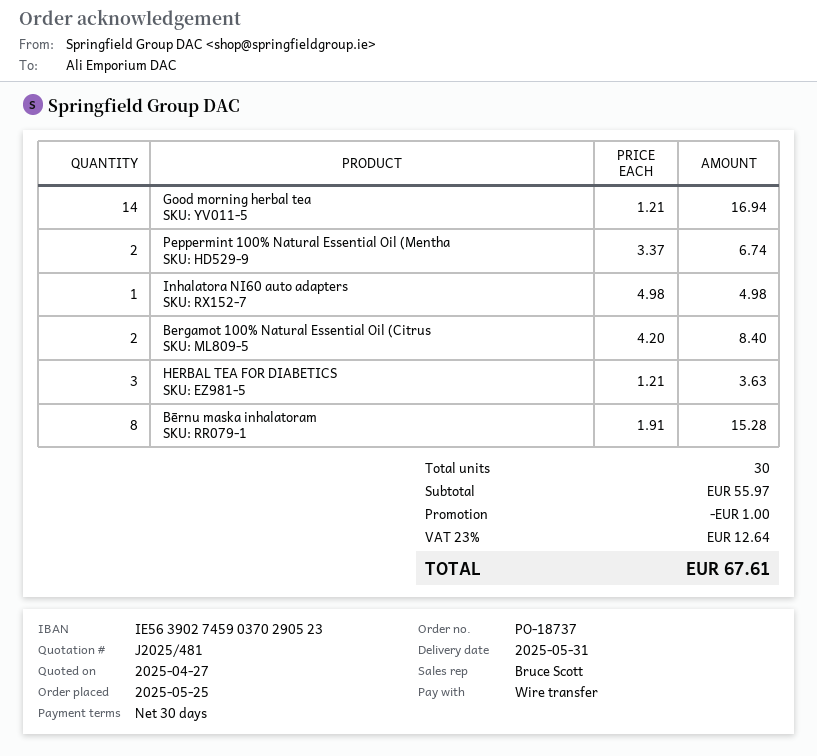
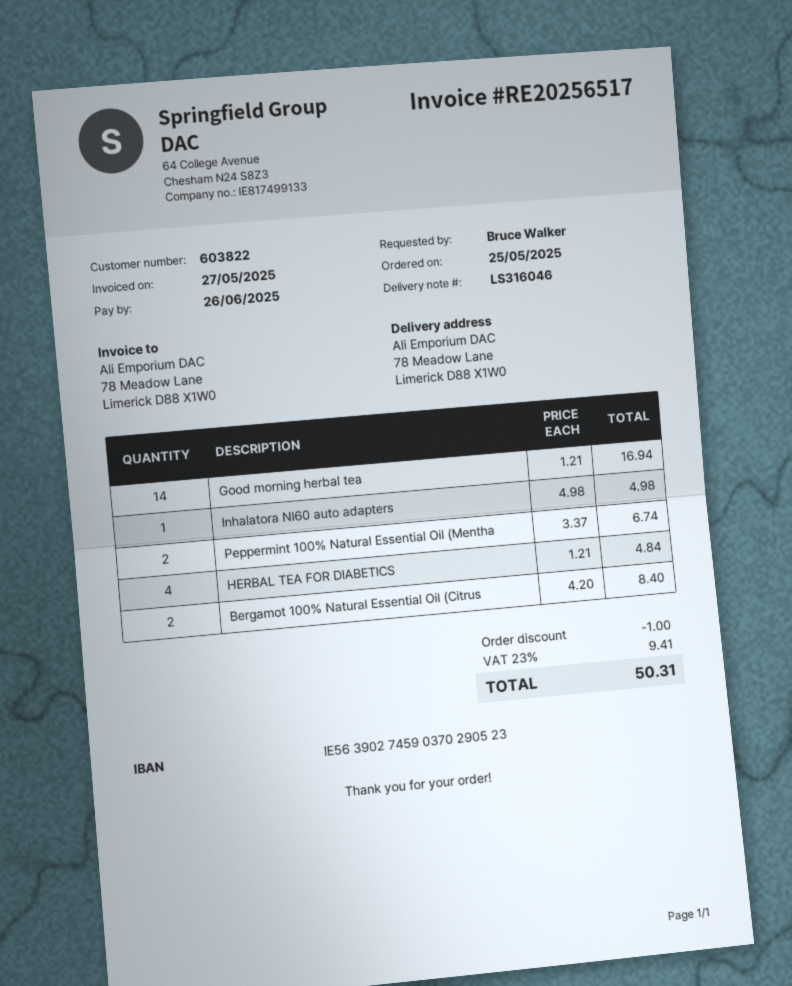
HERBAL TEA FOR DIABETICS: 3 x 1.21 = 3.63 -> 4 x 1.21 = 4.84
Bērnu maska inhalatoram: 8 x 1.91 = 15.28 -> none
tax: 23% = 12.64 -> 23% = 9.41
total: 67.61 -> 50.31

